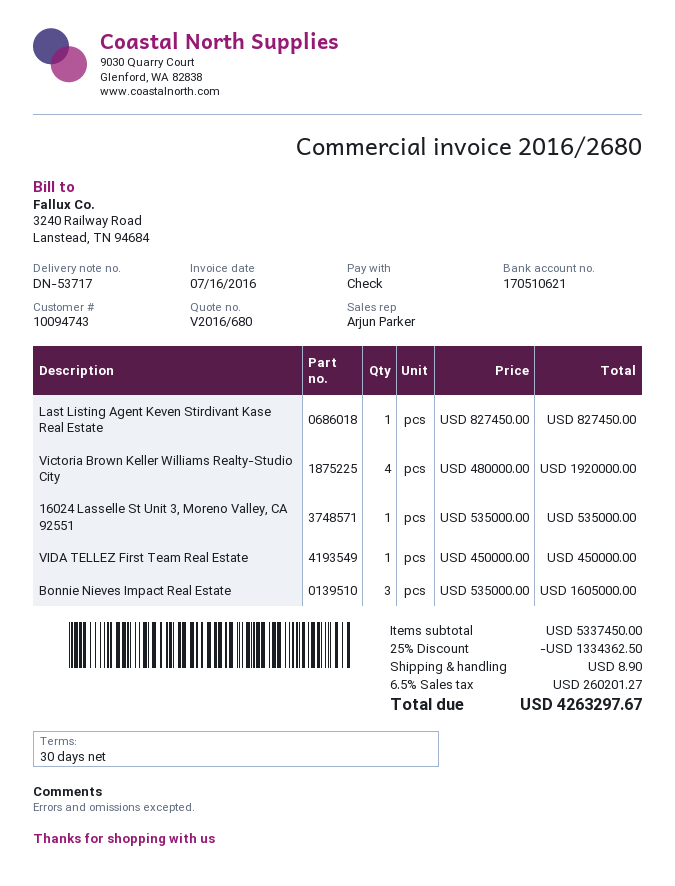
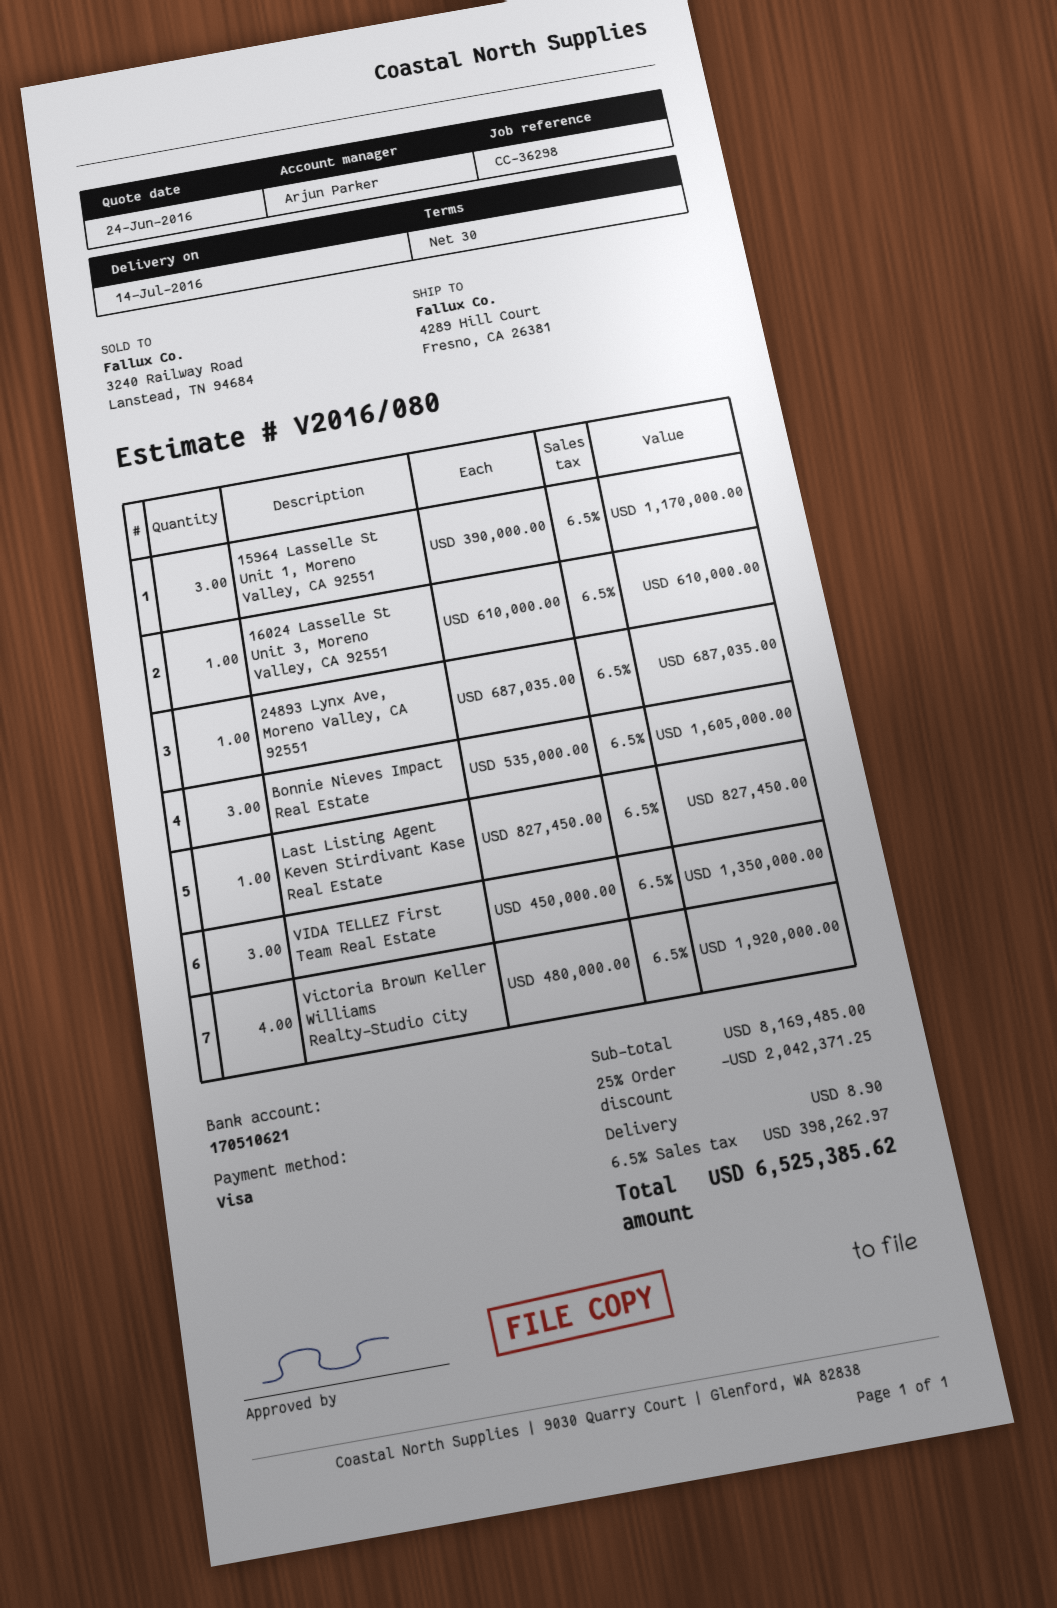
quote number: V2016/680 -> V2016/080
payment method: cheque -> Visa
16024 Lasselle St Unit 3, Moreno Valley, CA 92551: 1 x 535000.00 = 535000.00 -> 1 x 610000.00 = 610000.00
VIDA TELLEZ First Team Real Estate: 1 x 450000.00 = 450000.00 -> 3 x 450000.00 = 1350000.00
15964 Lasselle St Unit 1, Moreno Valley, CA 92551: none -> 3 x 390000.00 = 1170000.00
24893 Lynx Ave, Moreno Valley, CA 92551: none -> 1 x 687035.00 = 687035.00
subtotal: 5337450.00 -> 8169485.00
discount: 25% = 1334362.50 -> 25% = 2042371.25
tax: 6.5% = 260201.27 -> 6.5% = 398262.97
total: 4263297.67 -> 6525385.62

